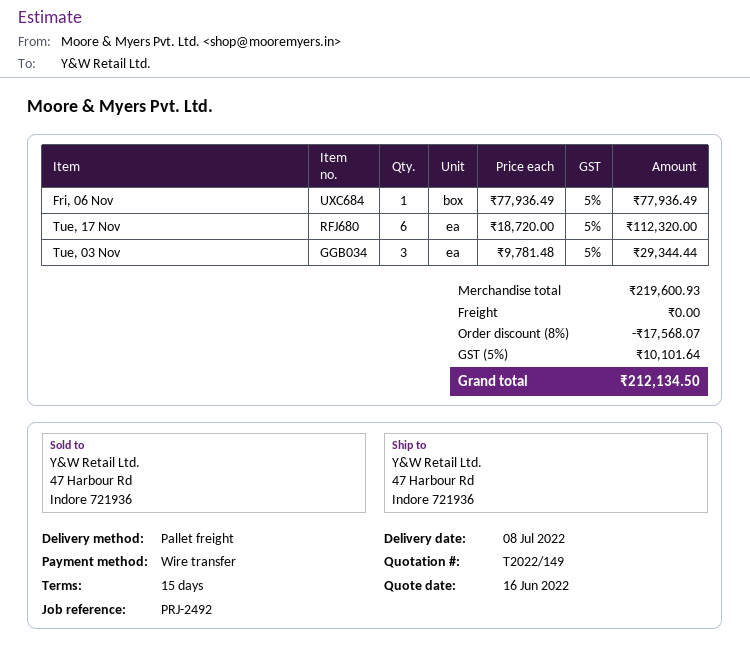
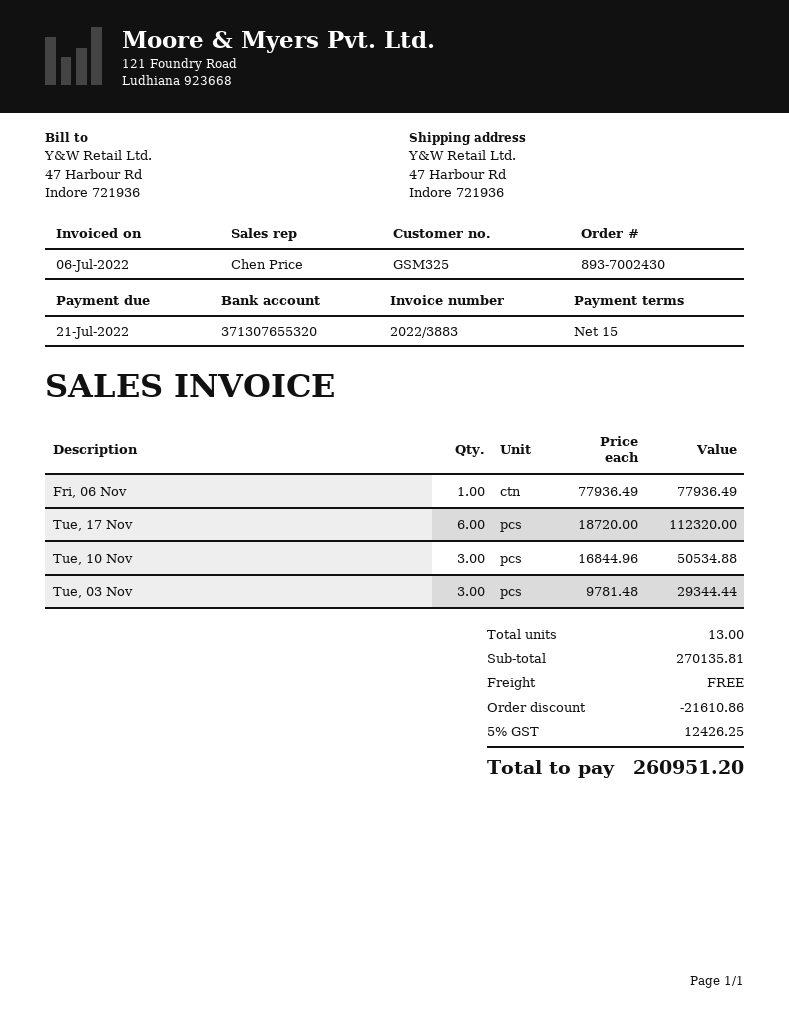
Tue, 10 Nov: none -> 3 x 16844.96 = 50534.88
subtotal: 219600.93 -> 270135.81
discount: 17568.07 -> 21610.86
tax: 5% = 10101.64 -> 5% = 12426.25
total: 212134.50 -> 260951.20

